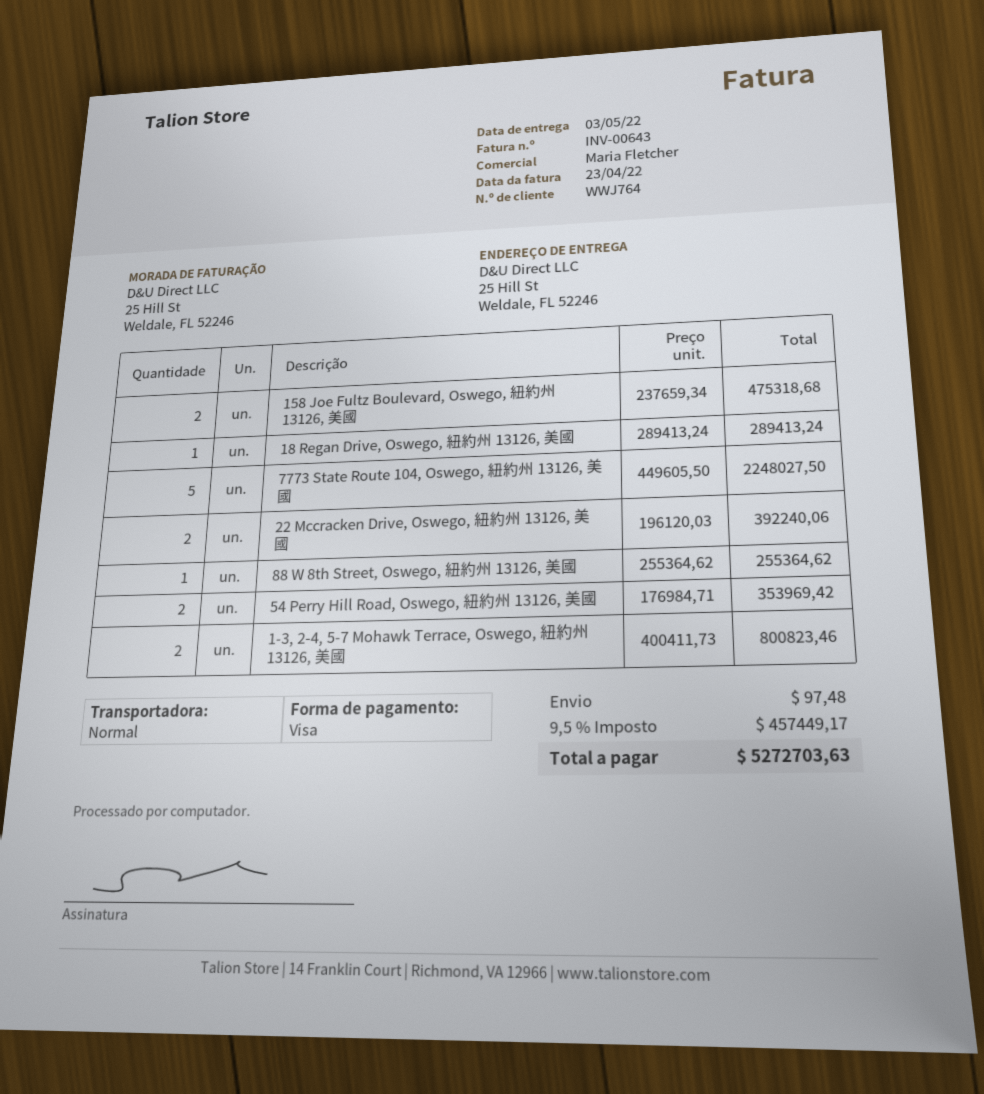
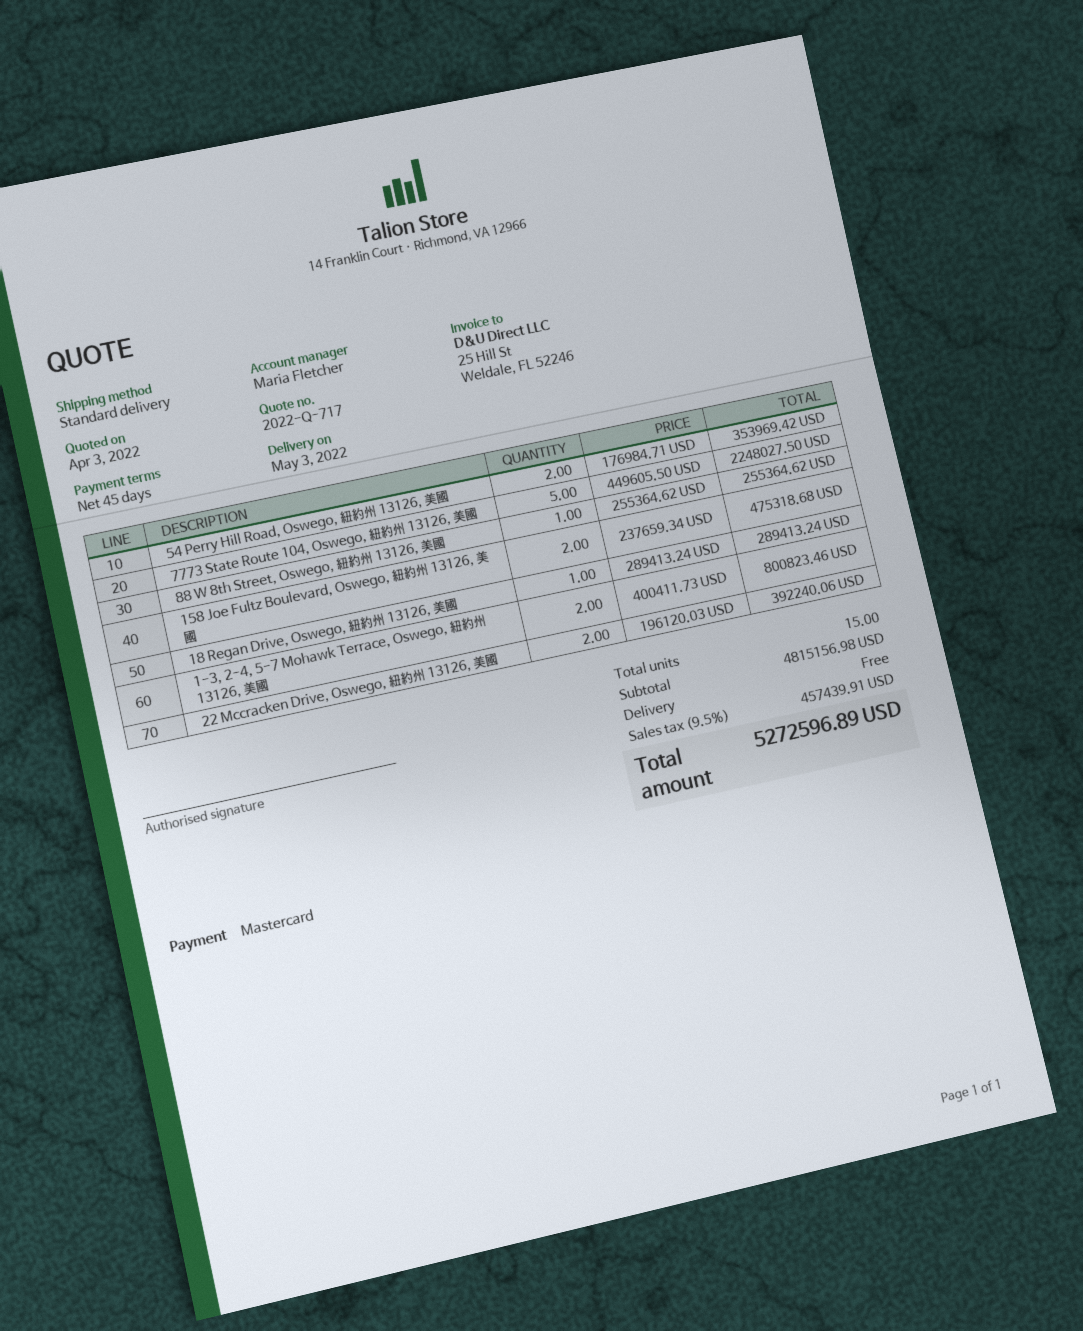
payment method: Visa -> Mastercard
shipping: 97.48 -> 0.00
tax: 9.5% = 457449.17 -> 9.5% = 457439.91
total: 5272703.63 -> 5272596.89

